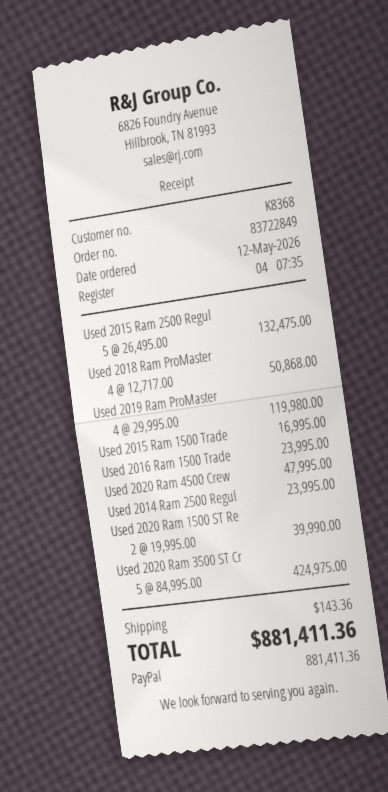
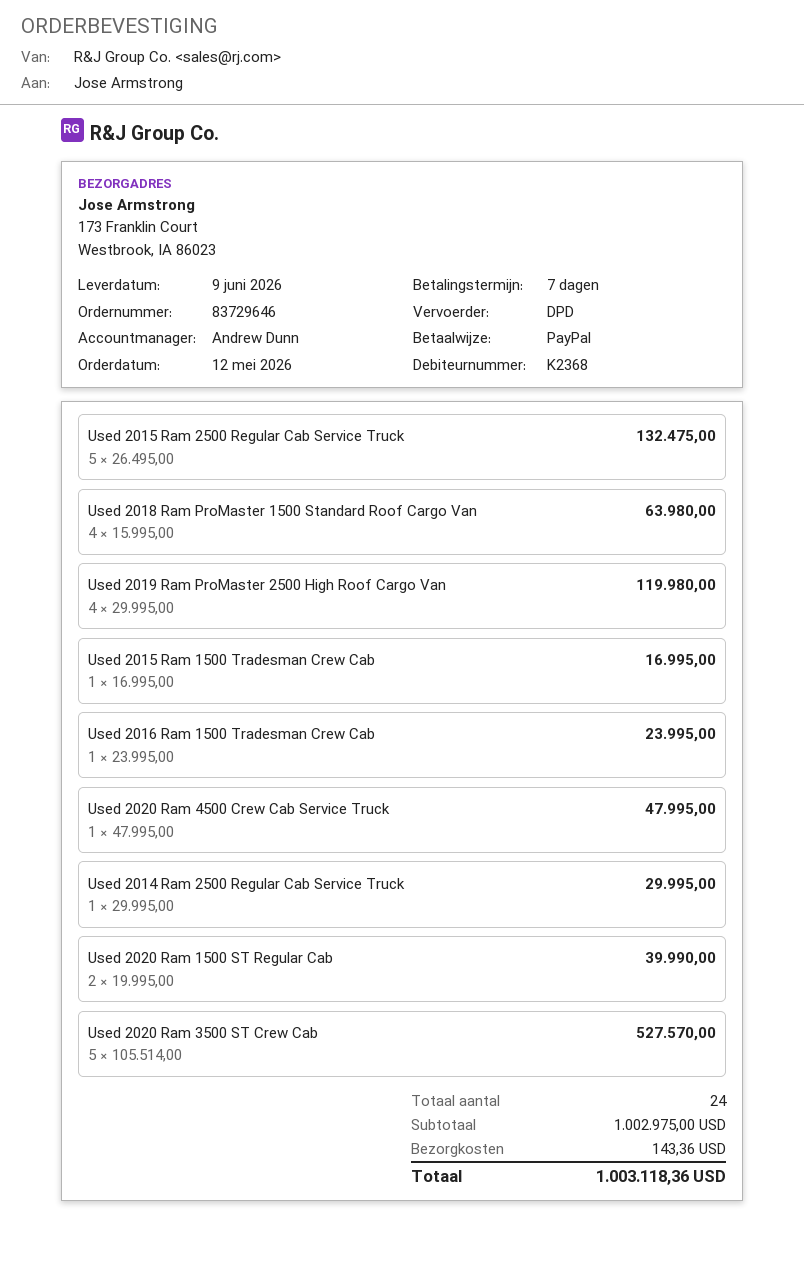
order number: 83722849 -> 83729646
customer number: K8368 -> K2368
Used 2018 Ram ProMaster: 4 x 12717.00 = 50868.00 -> 4 x 15995.00 = 63980.00
Used 2014 Ram 2500 Regul: 1 x 23995.00 = 23995.00 -> 1 x 29995.00 = 29995.00
Used 2020 Ram 3500 ST Cr: 5 x 84995.00 = 424975.00 -> 5 x 105514.00 = 527570.00
total: 881411.36 -> 1003118.36

